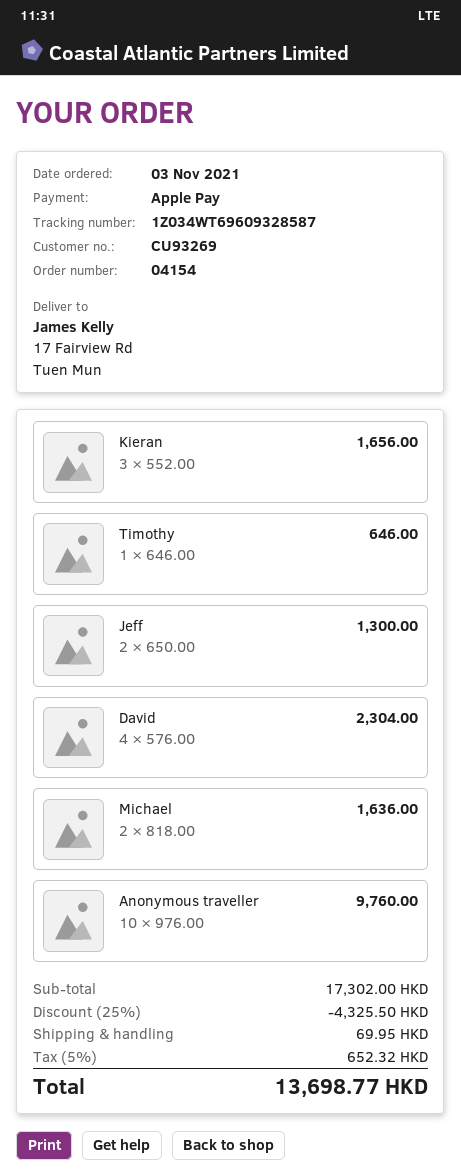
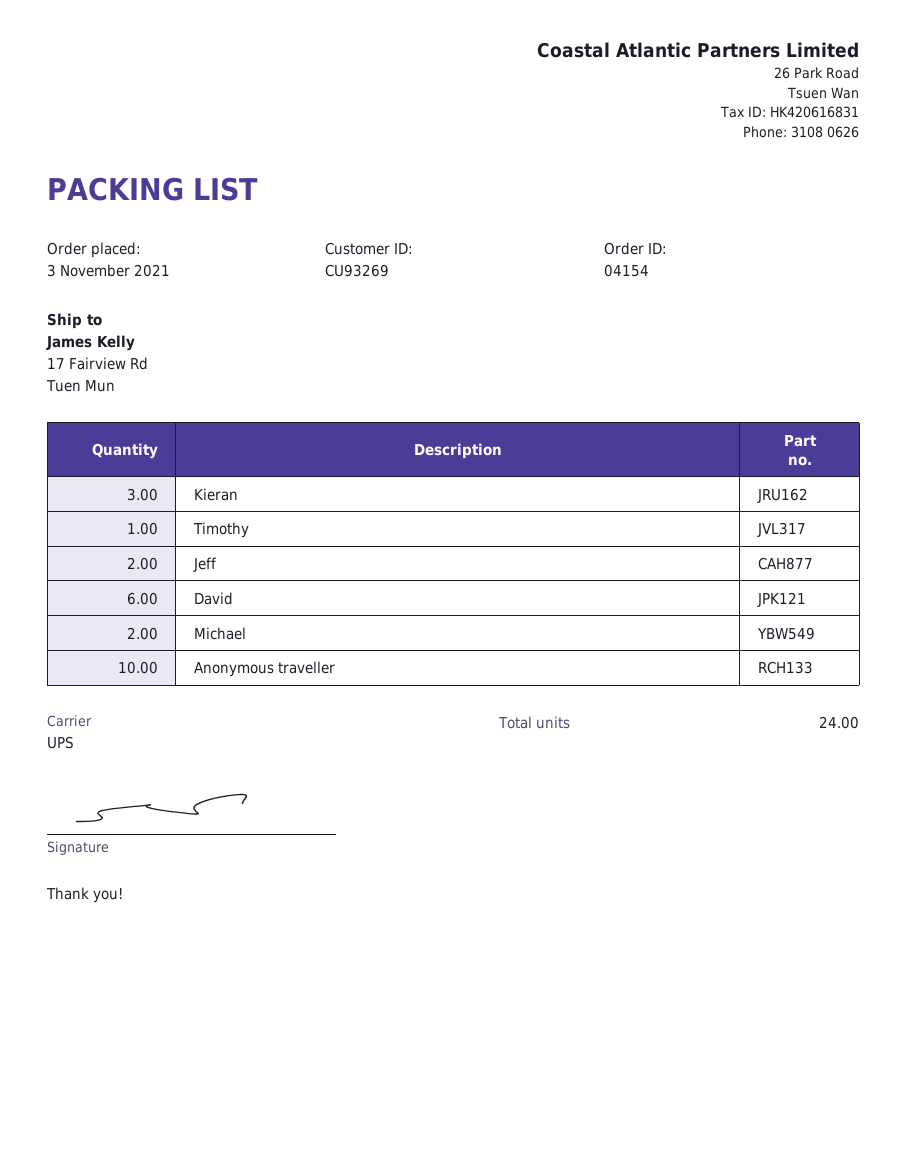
David: 4 -> 6

